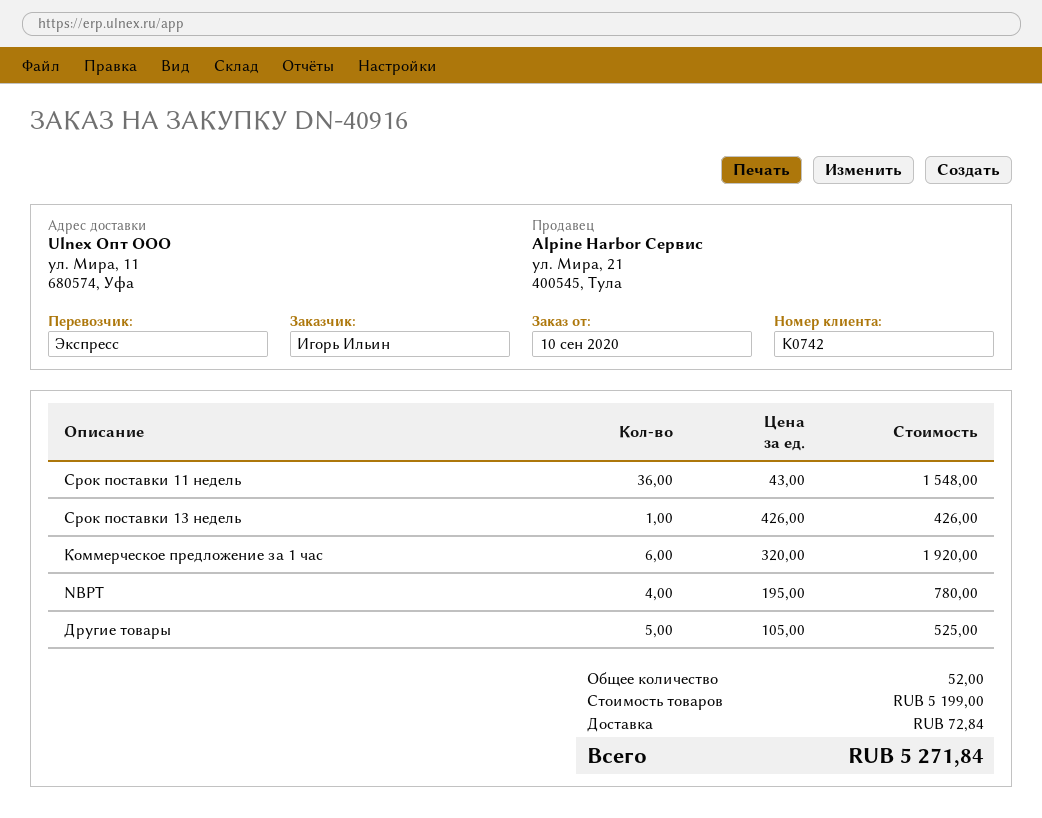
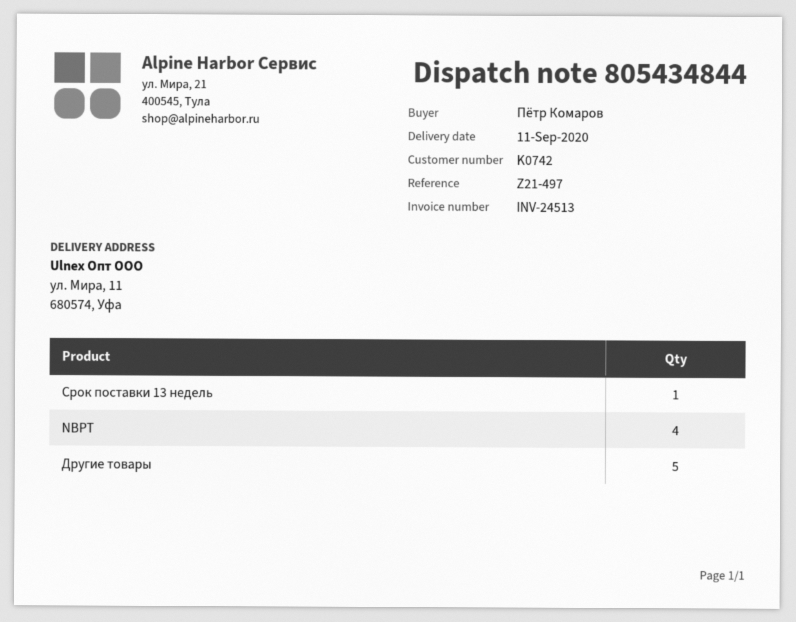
ordered by: Игорь Ильин -> Пётр Комаров
Срок поставки 11 недель: 36 -> none
Коммерческое предложение за 1 час: 6 -> none

